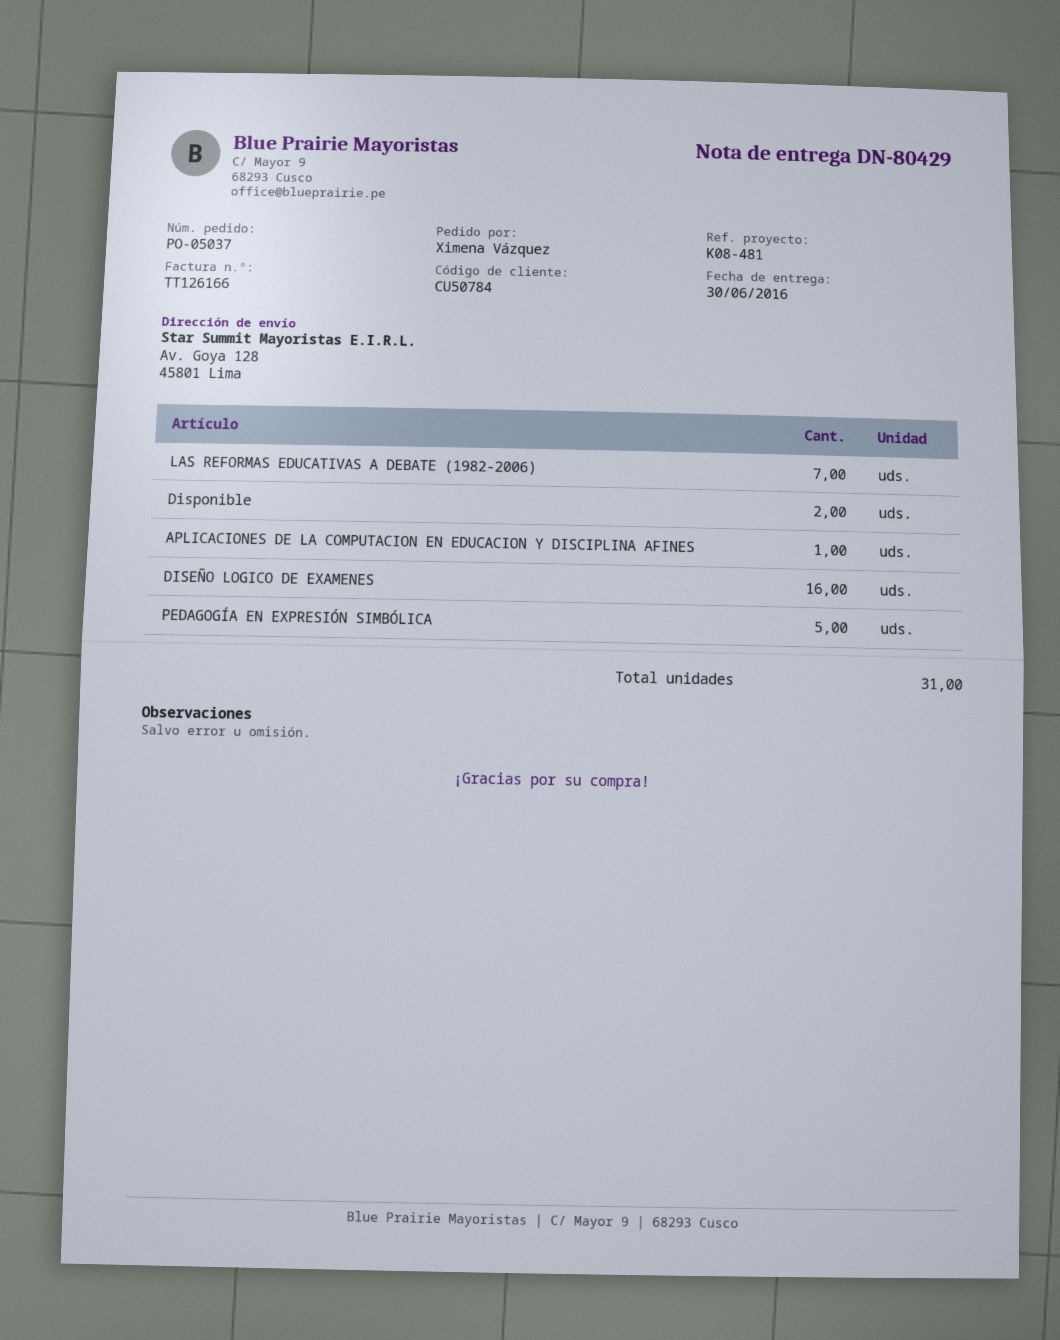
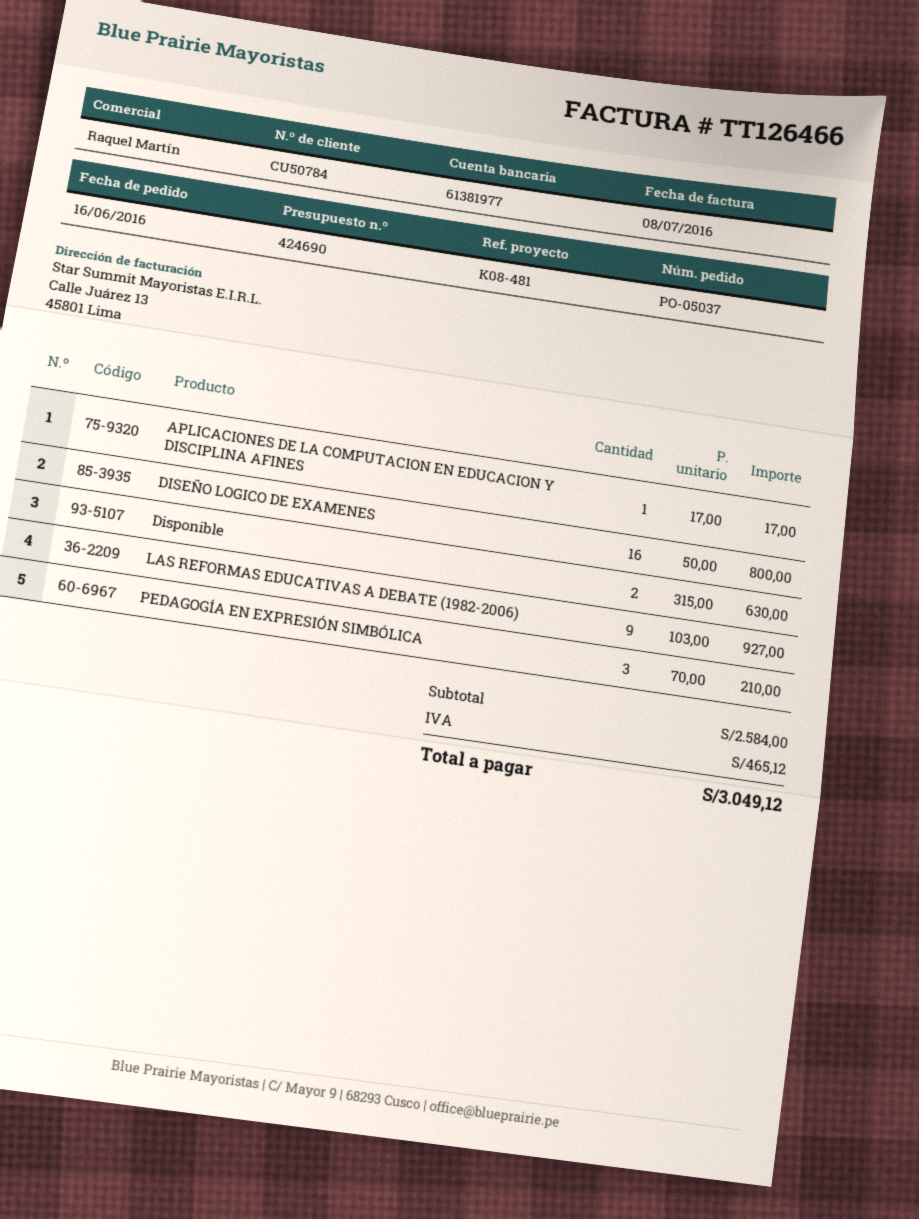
invoice number: TT126166 -> TT126466
LAS REFORMAS EDUCATIVAS A DEBATE (1982-2006): 7 -> 9
PEDAGOGÍA EN EXPRESIÓN SIMBÓLICA: 5 -> 3

